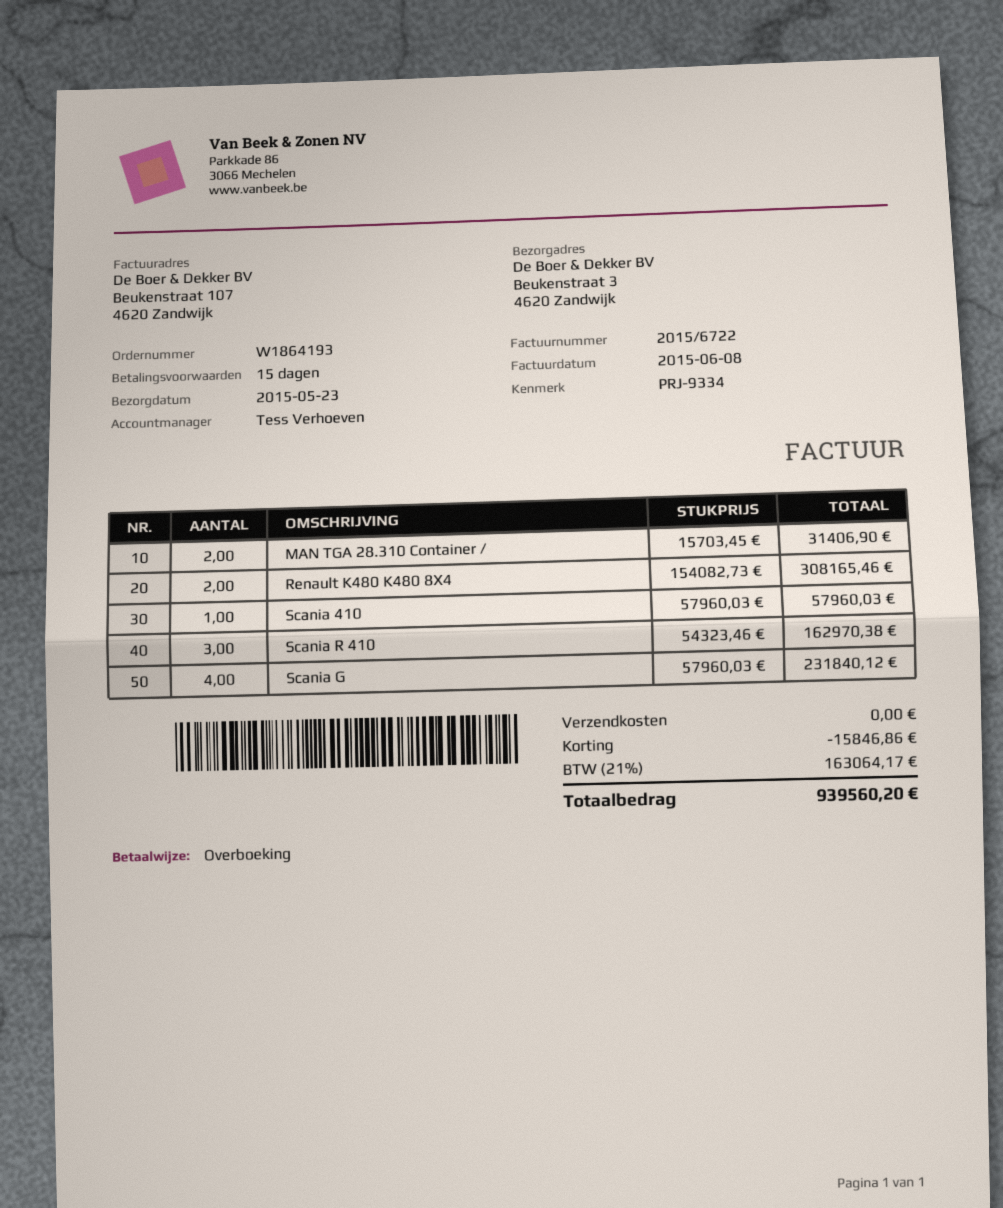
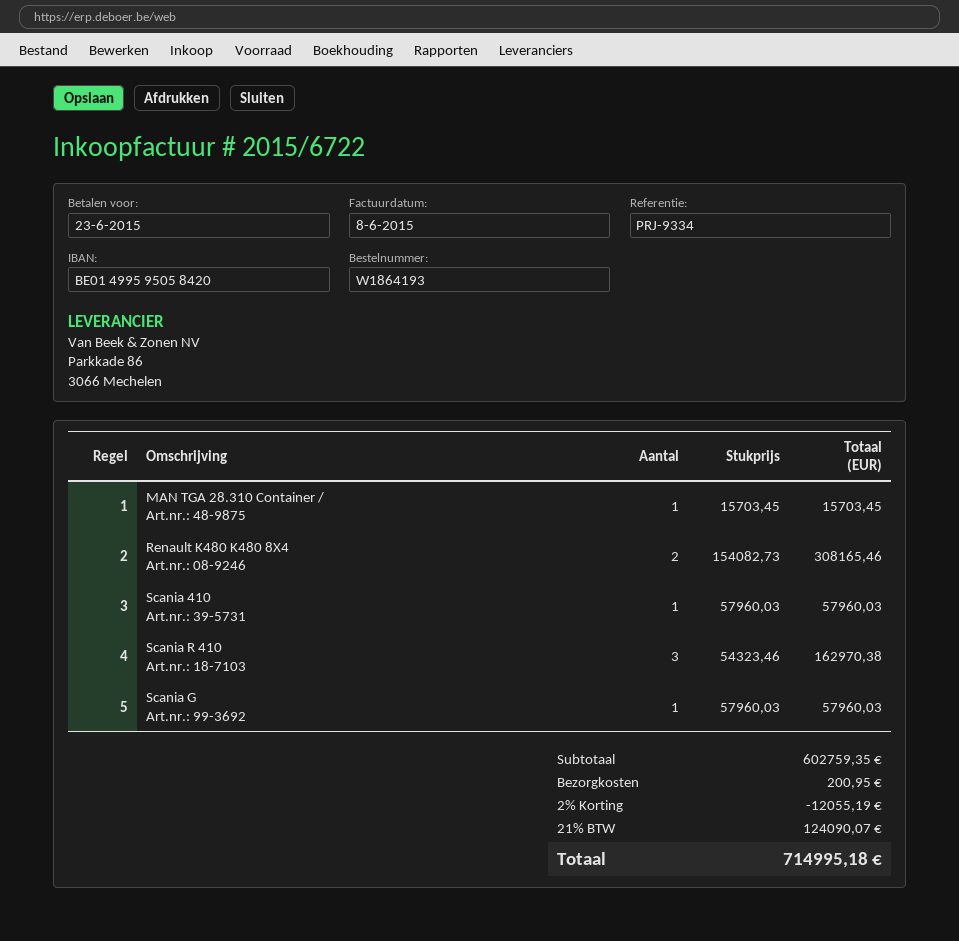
MAN TGA 28.310 Container /: 2 x 15703.45 = 31406.90 -> 1 x 15703.45 = 15703.45
Scania G: 4 x 57960.03 = 231840.12 -> 1 x 57960.03 = 57960.03
discount: 15846.86 -> 12055.19
shipping: 0.00 -> 200.95
tax: 21% = 163064.17 -> 21% = 124090.07
total: 939560.20 -> 714995.18

